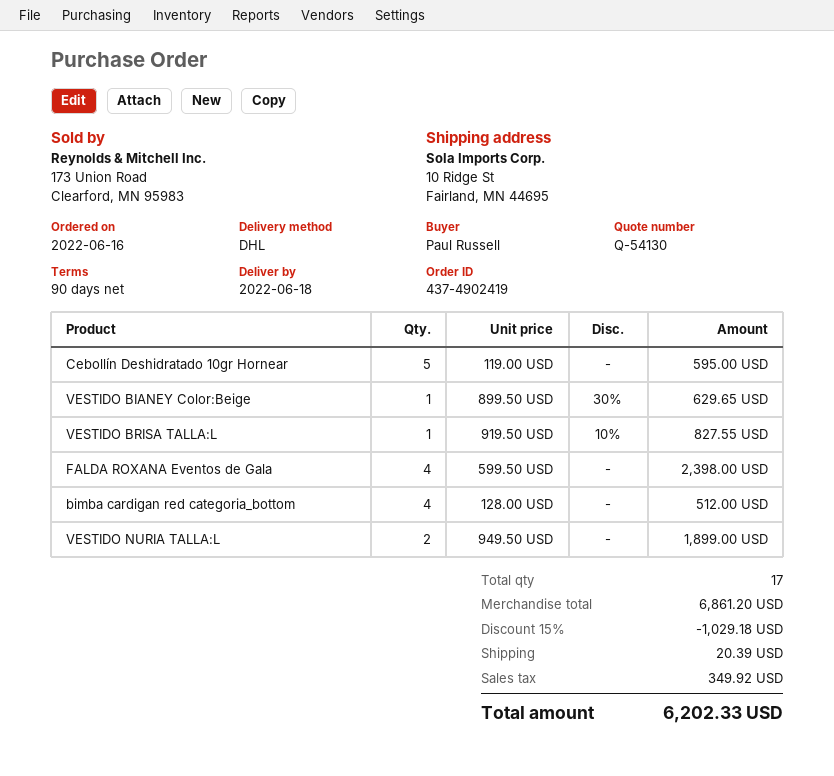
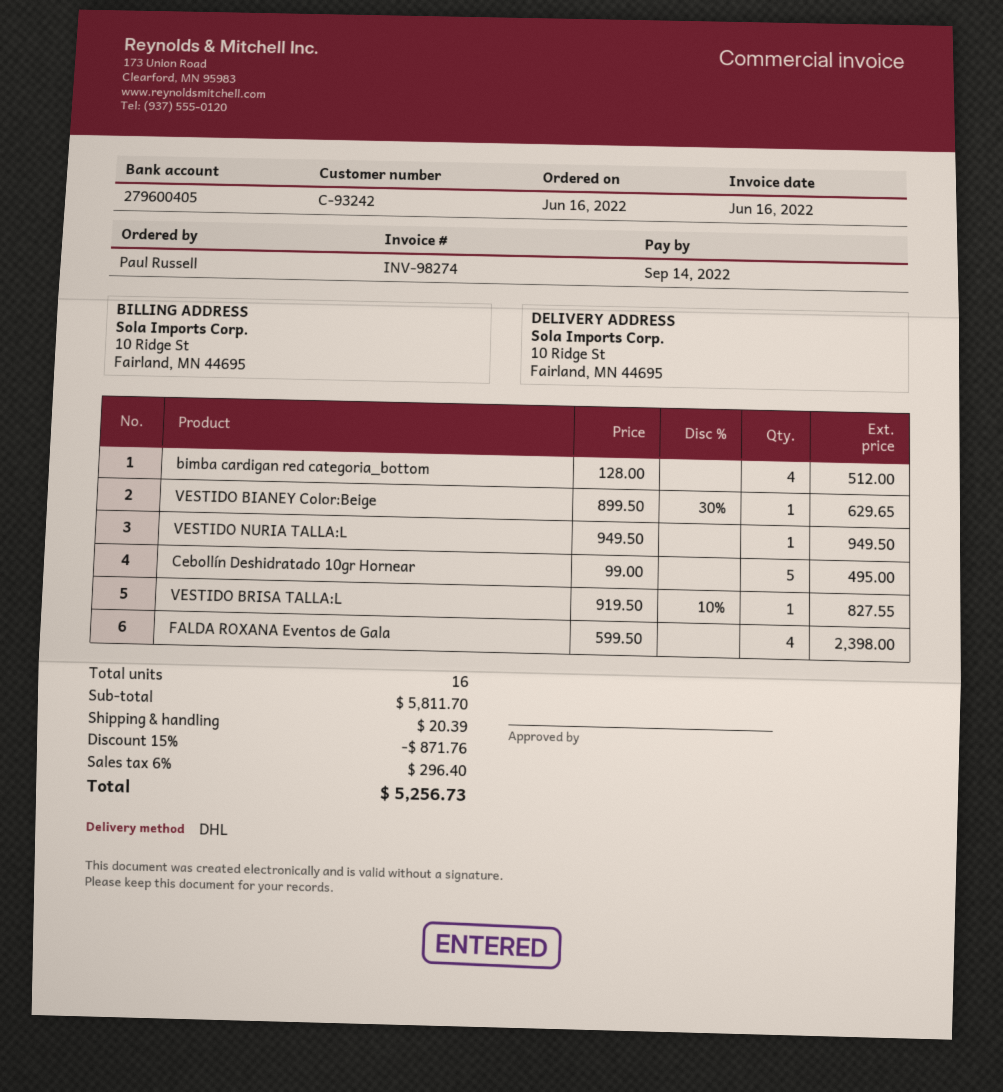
Cebollín Deshidratado 10gr Hornear: 5 x 119.00 = 595.00 -> 5 x 99.00 = 495.00
VESTIDO NURIA TALLA:L: 2 x 949.50 = 1899.00 -> 1 x 949.50 = 949.50
total quantity: 17 -> 16
subtotal: 6861.20 -> 5811.70
discount: 15% = 1029.18 -> 15% = 871.76
tax: 349.92 -> 296.40
total: 6202.33 -> 5256.73

